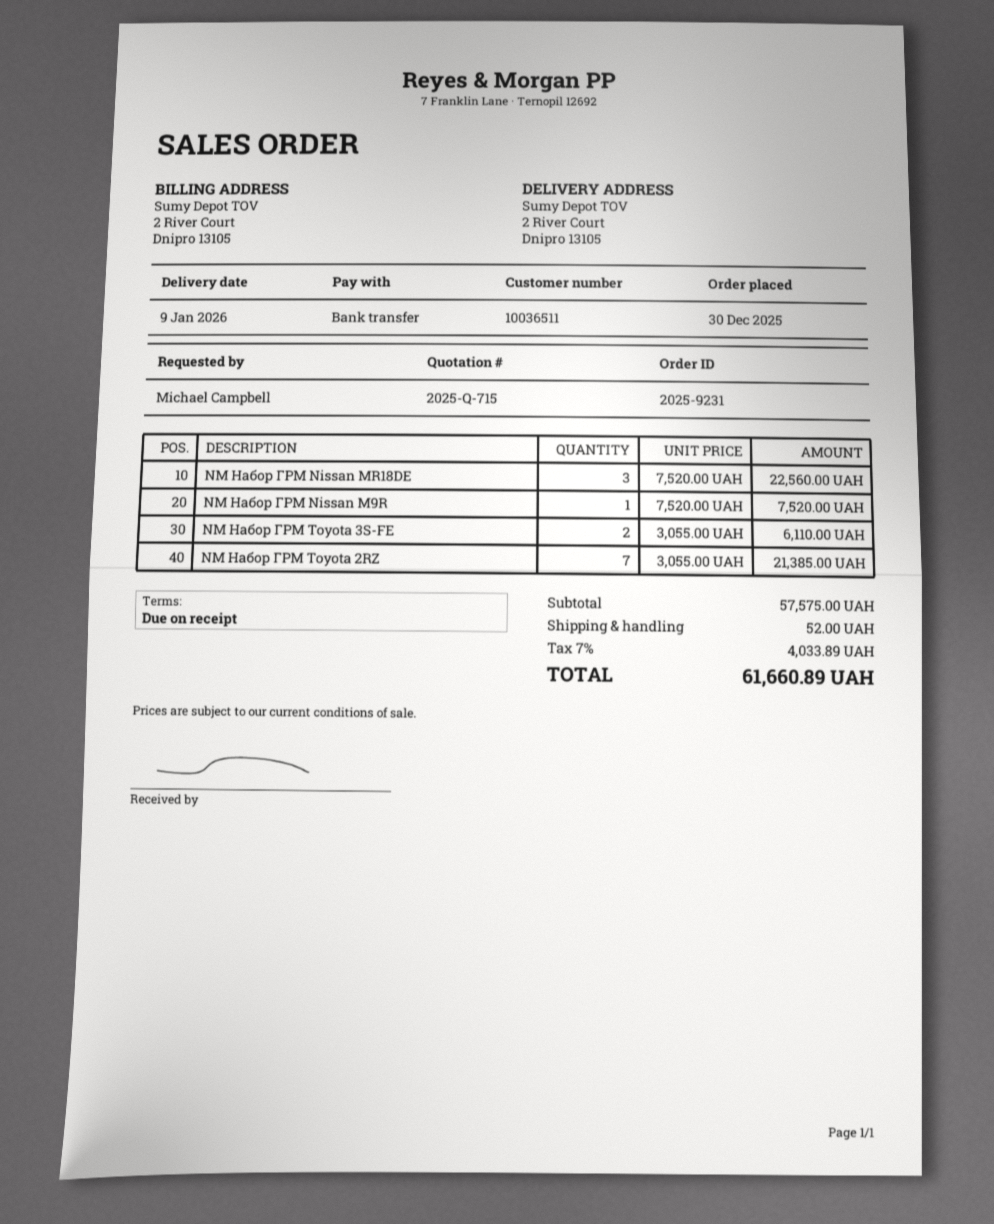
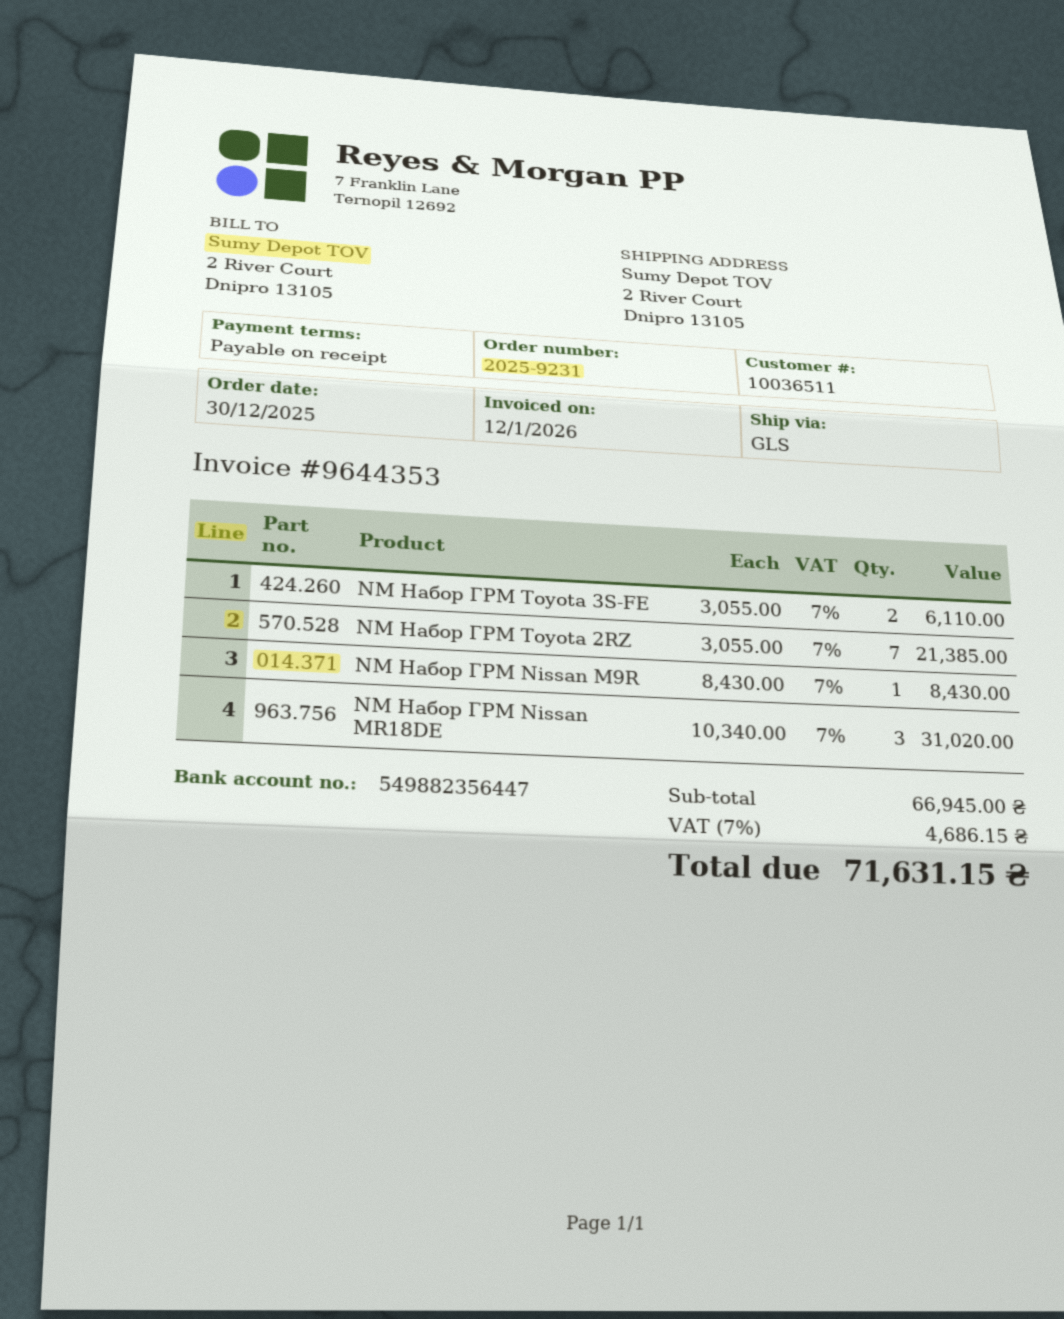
NM Набор ГРМ Nissan MR18DE: 3 x 7520.00 = 22560.00 -> 3 x 10340.00 = 31020.00
NM Набор ГРМ Nissan M9R: 1 x 7520.00 = 7520.00 -> 1 x 8430.00 = 8430.00
subtotal: 57575.00 -> 66945.00
shipping: 52.00 -> none
tax: 7% = 4033.89 -> 7% = 4686.15
total: 61660.89 -> 71631.15

